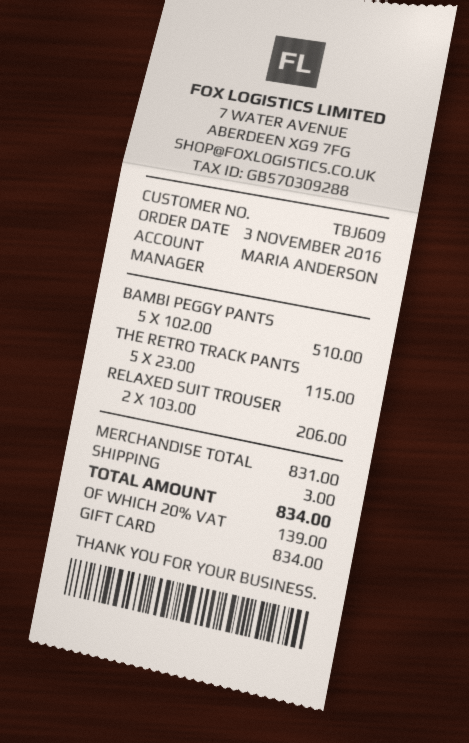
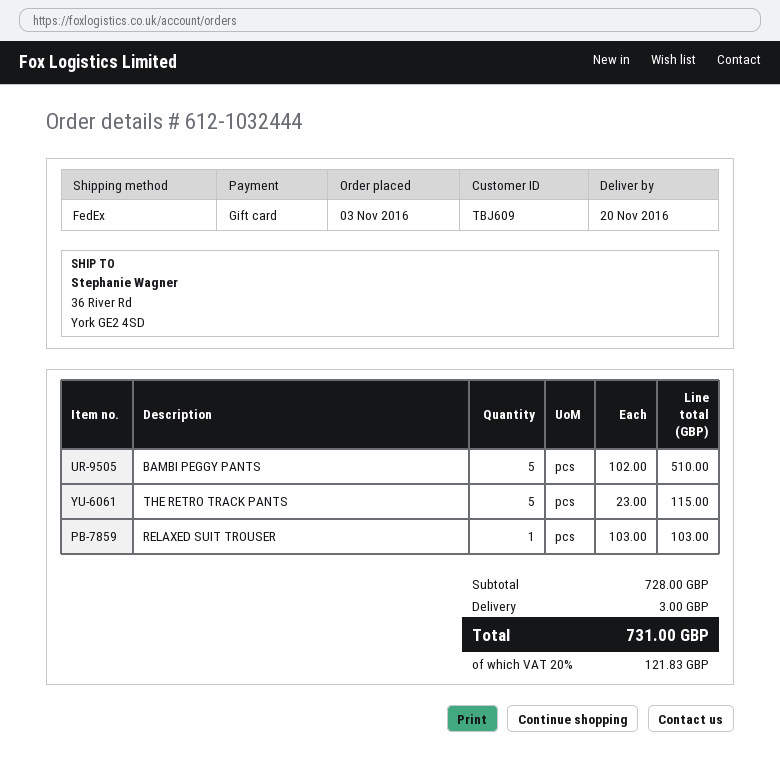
RELAXED SUIT TROUSER: 2 x 103.00 = 206.00 -> 1 x 103.00 = 103.00
subtotal: 831.00 -> 728.00
tax: 20% = 139.00 -> 20% = 121.83
total: 834.00 -> 731.00

